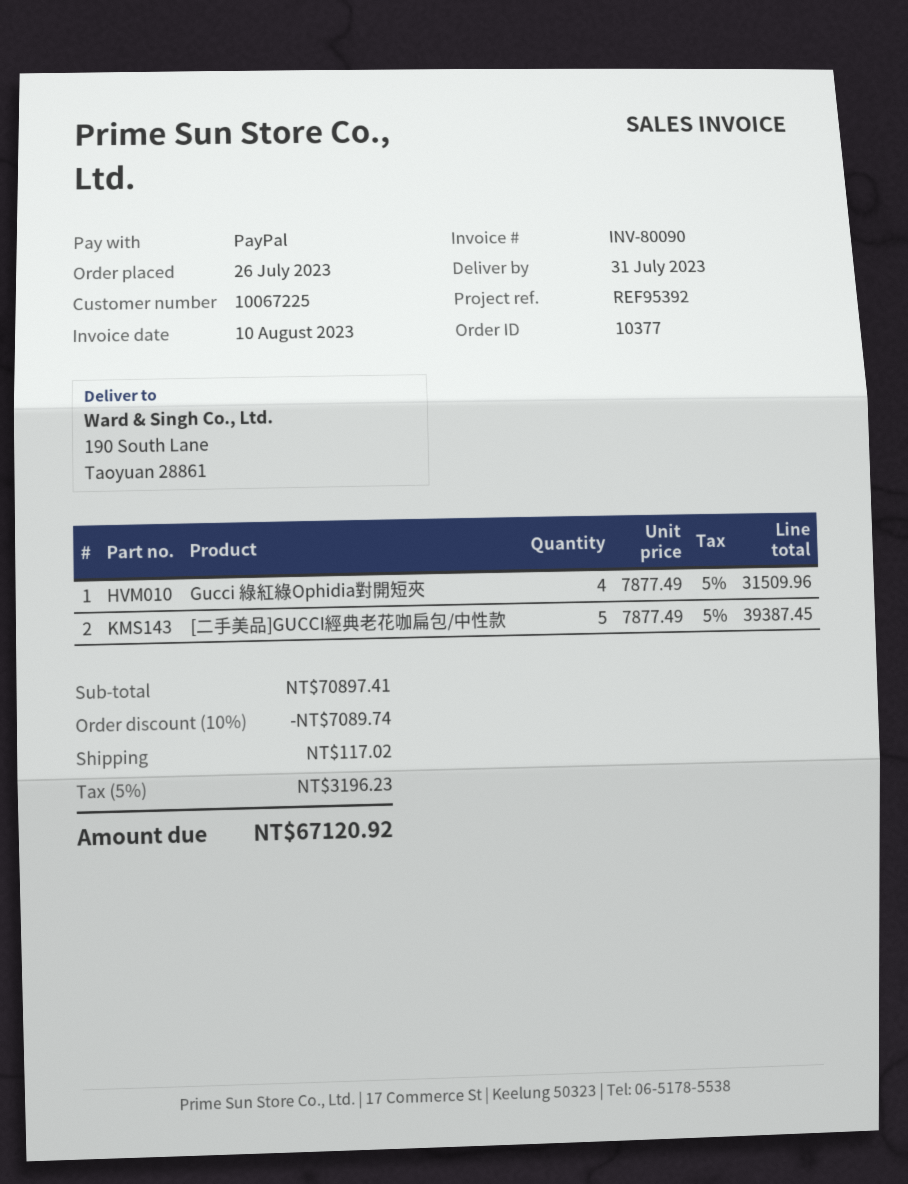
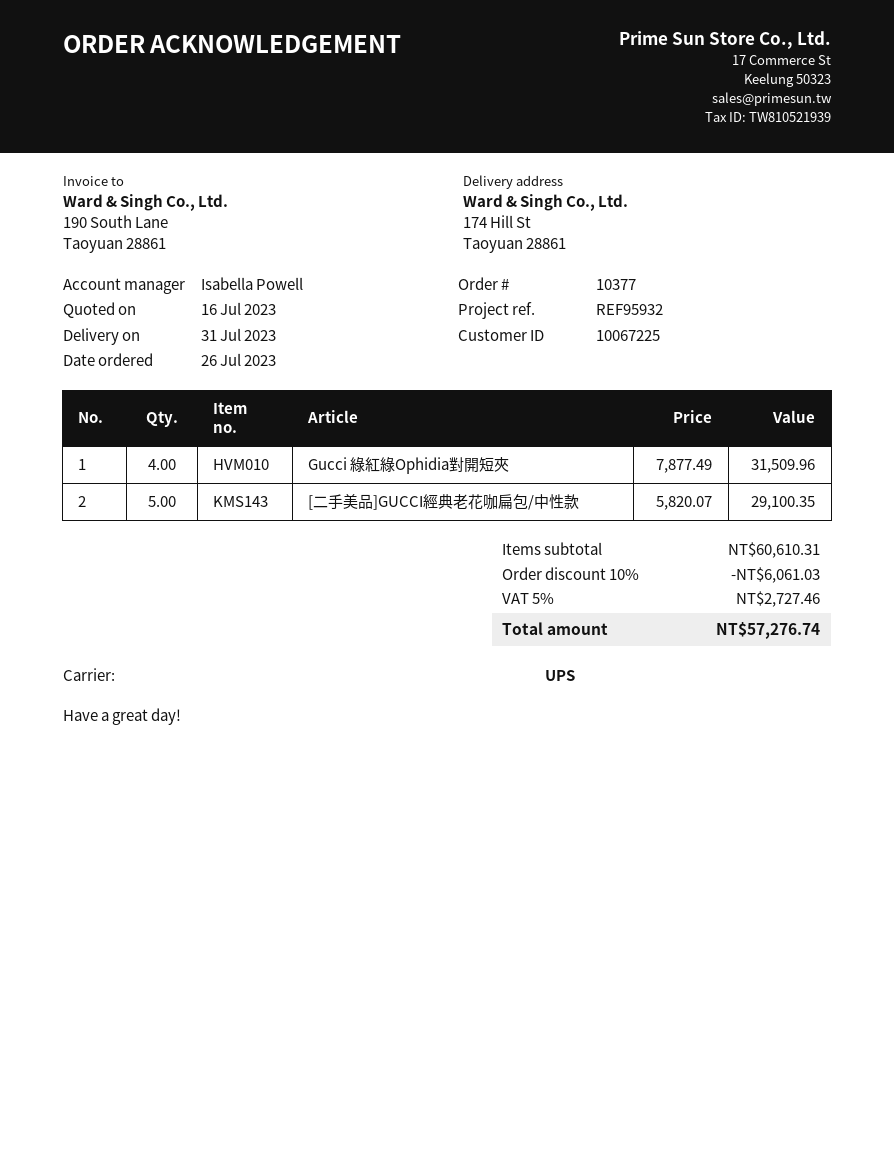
reference: REF95392 -> REF95932
ship to: 190 South Lane, Taoyuan 28861 -> 174 Hill St, Taoyuan 28861
[二手美品]GUCCI經典老花咖扁包/中性款: 5 x 7877.49 = 39387.45 -> 5 x 5820.07 = 29100.35
subtotal: 70897.41 -> 60610.31
discount: 10% = 7089.74 -> 10% = 6061.03
shipping: 117.02 -> none
tax: 5% = 3196.23 -> 5% = 2727.46
total: 67120.92 -> 57276.74

